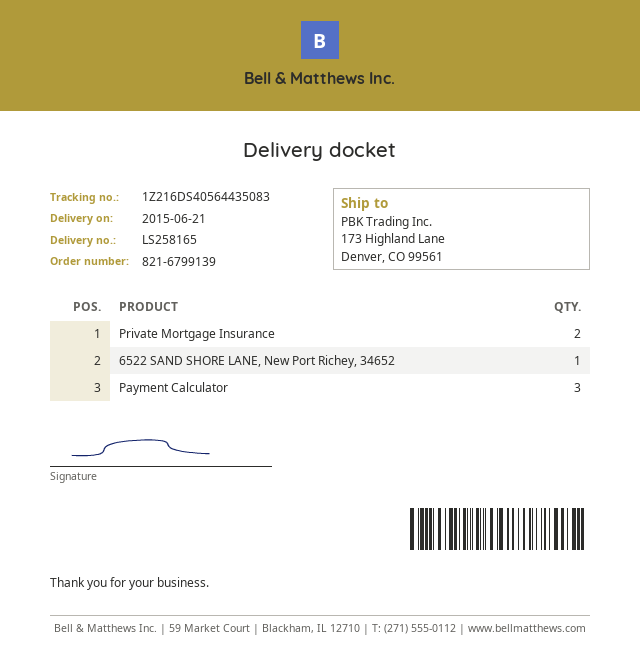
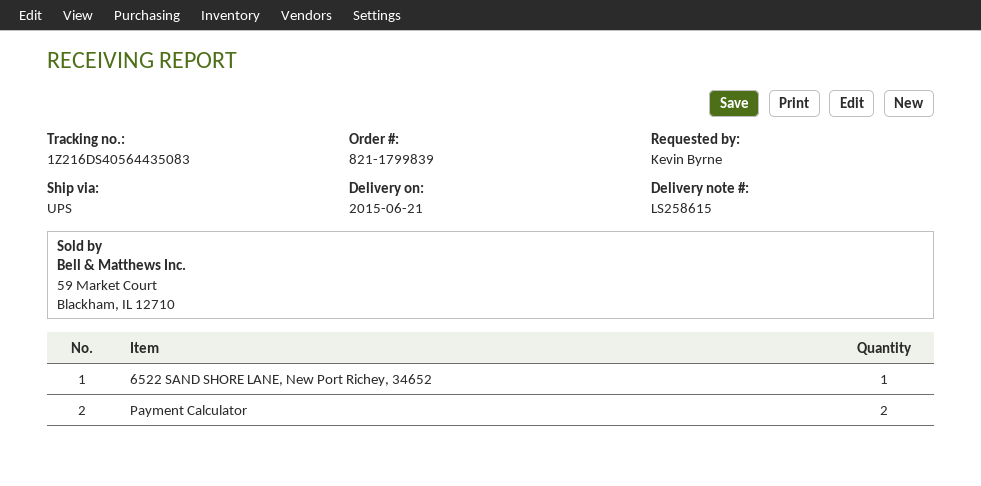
order number: 821-6799139 -> 821-1799839
delivery note number: LS258165 -> LS258615
Private Mortgage Insurance: 2 -> none
Payment Calculator: 3 -> 2

